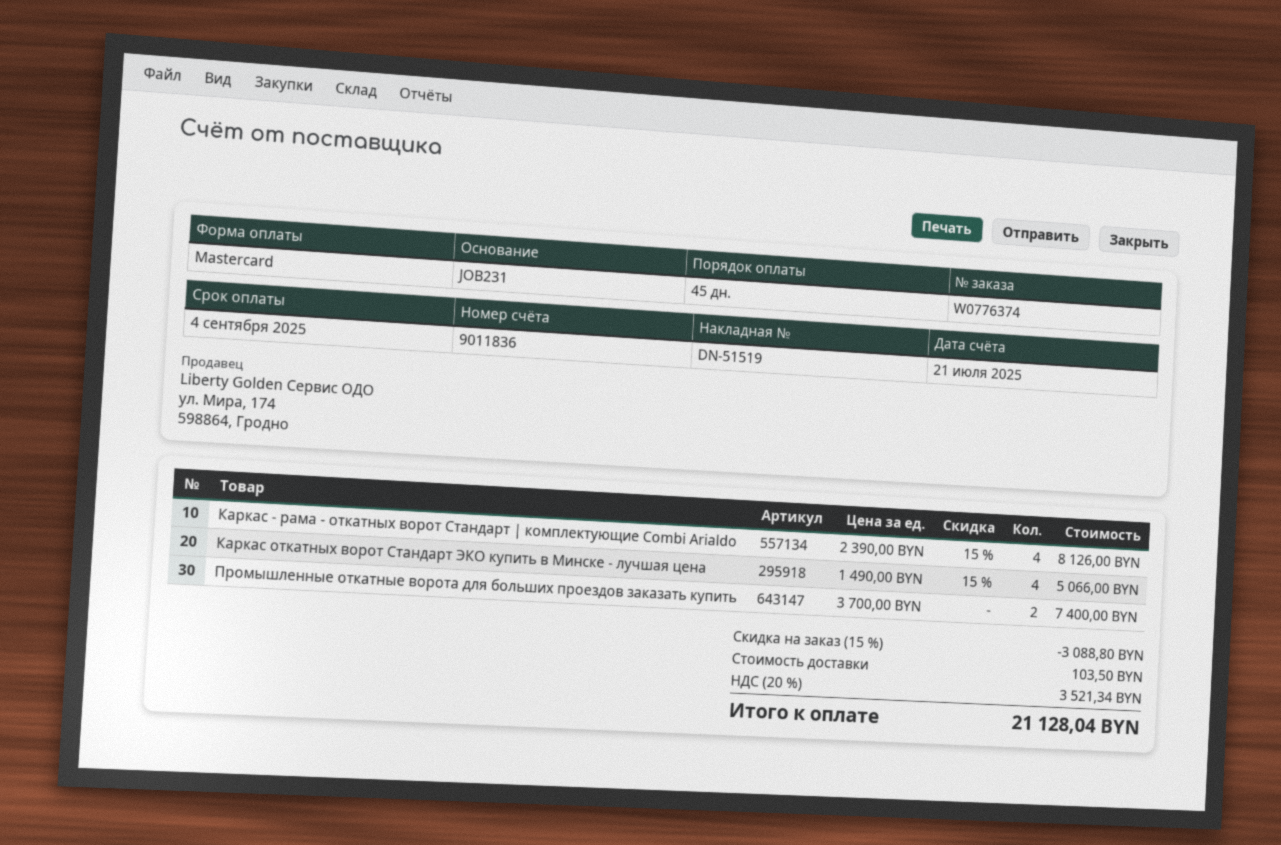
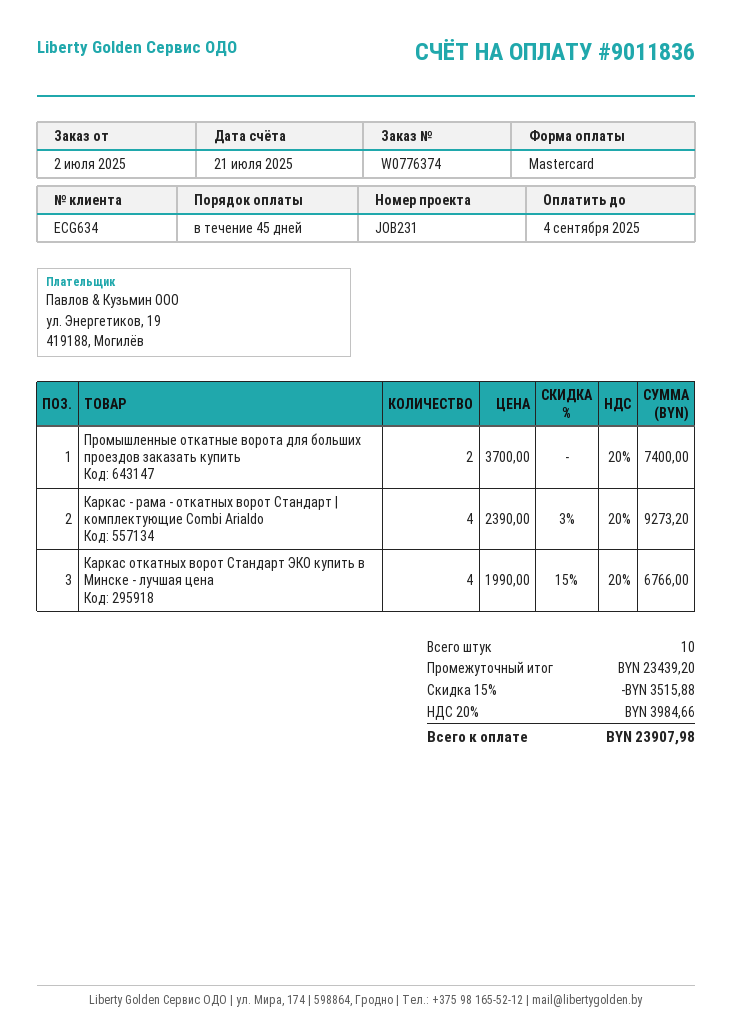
Каркас - рама - откатных ворот Стандарт | комплектующие Combi Arialdo: 4 x 2390.00 - 15% = 8126.00 -> 4 x 2390.00 - 3% = 9273.20
Каркас откатных ворот Стандарт ЭКО купить в Минске - лучшая цена: 4 x 1490.00 - 15% = 5066.00 -> 4 x 1990.00 - 15% = 6766.00
discount: 15% = 3088.80 -> 15% = 3515.88
shipping: 103.50 -> none
tax: 20% = 3521.34 -> 20% = 3984.66
total: 21128.04 -> 23907.98

